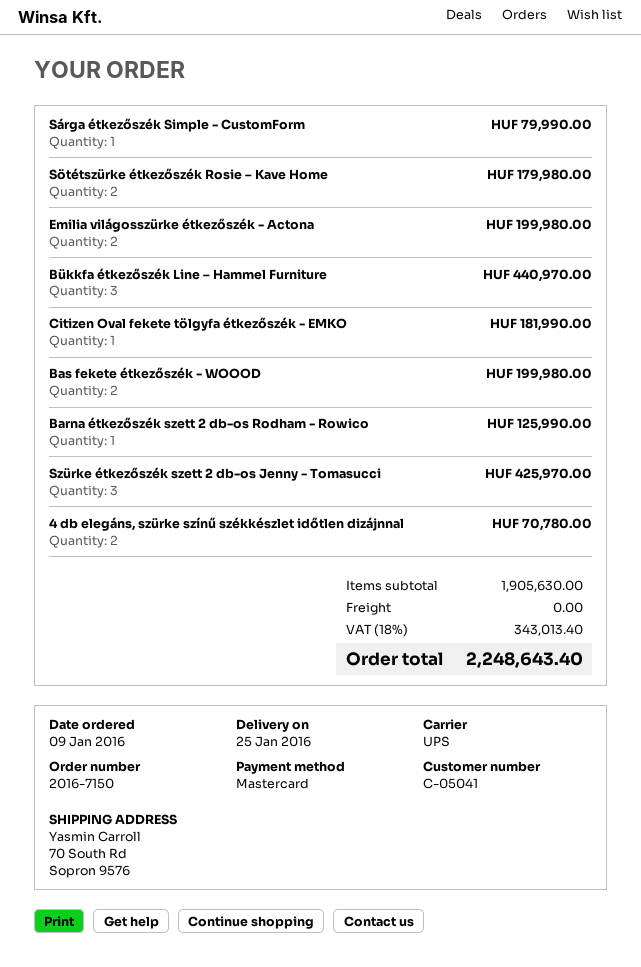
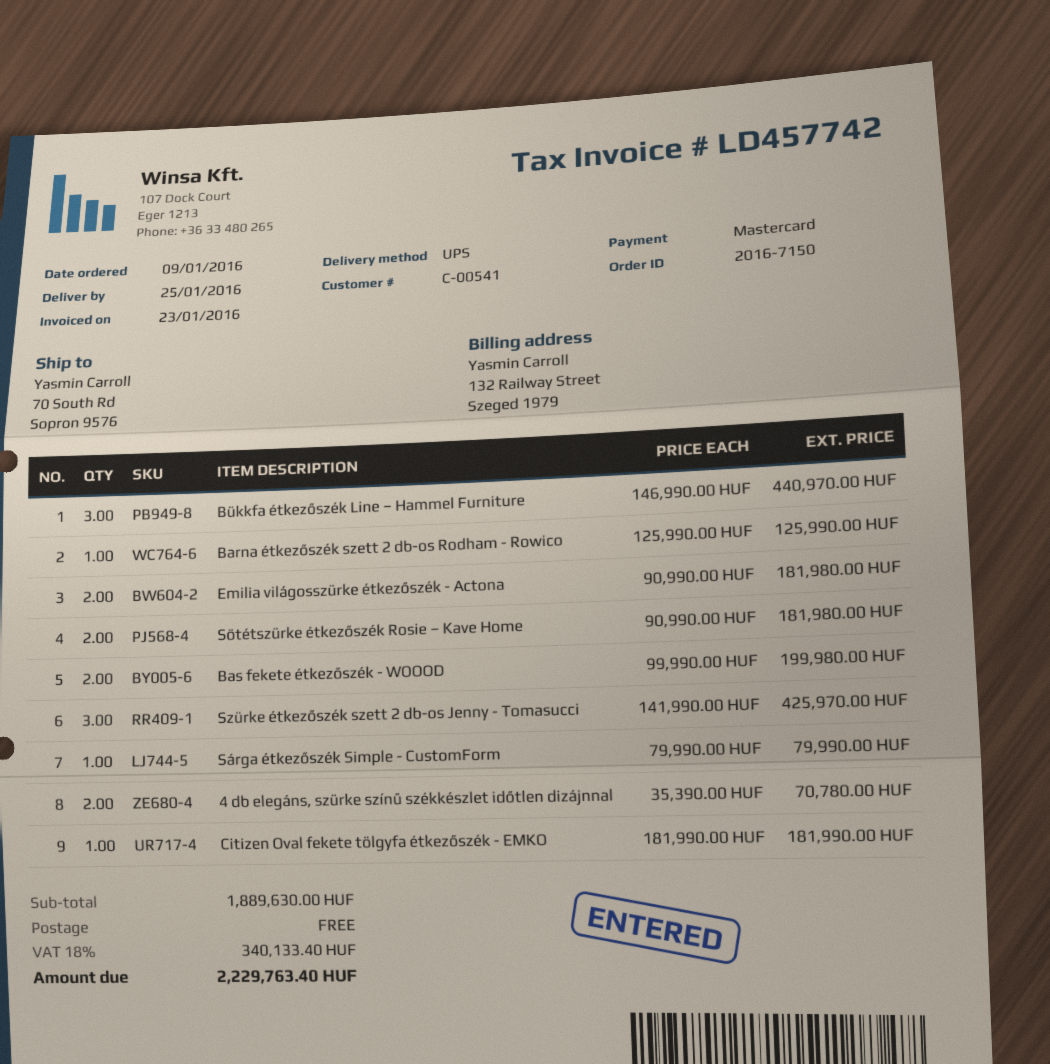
customer number: C-05041 -> C-00541
Sötétszürke étkezőszék Rosie – Kave Home: 2 for 179980.00 -> 2 for 181980.00
Emilia világosszürke étkezőszék - Actona: 2 for 199980.00 -> 2 for 181980.00
subtotal: 1905630.00 -> 1889630.00
tax: 18% = 343013.40 -> 18% = 340133.40
total: 2248643.40 -> 2229763.40

